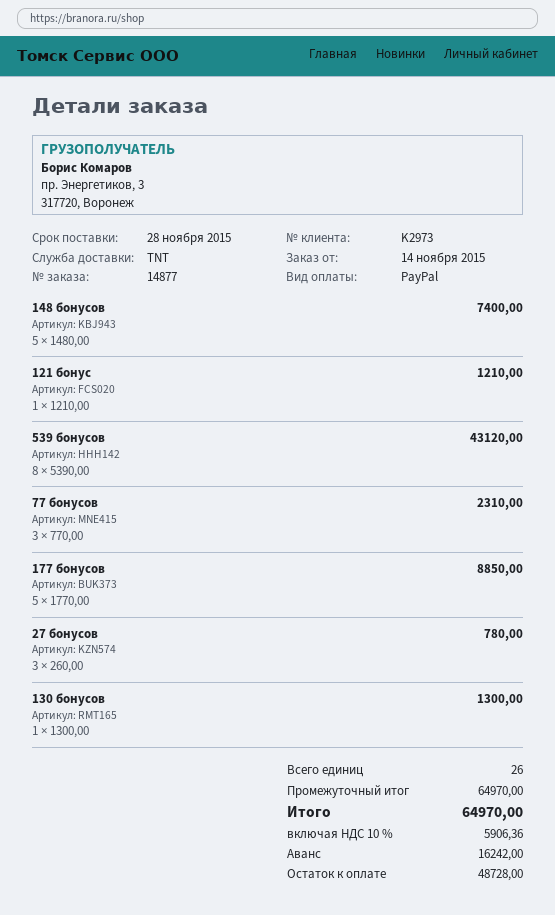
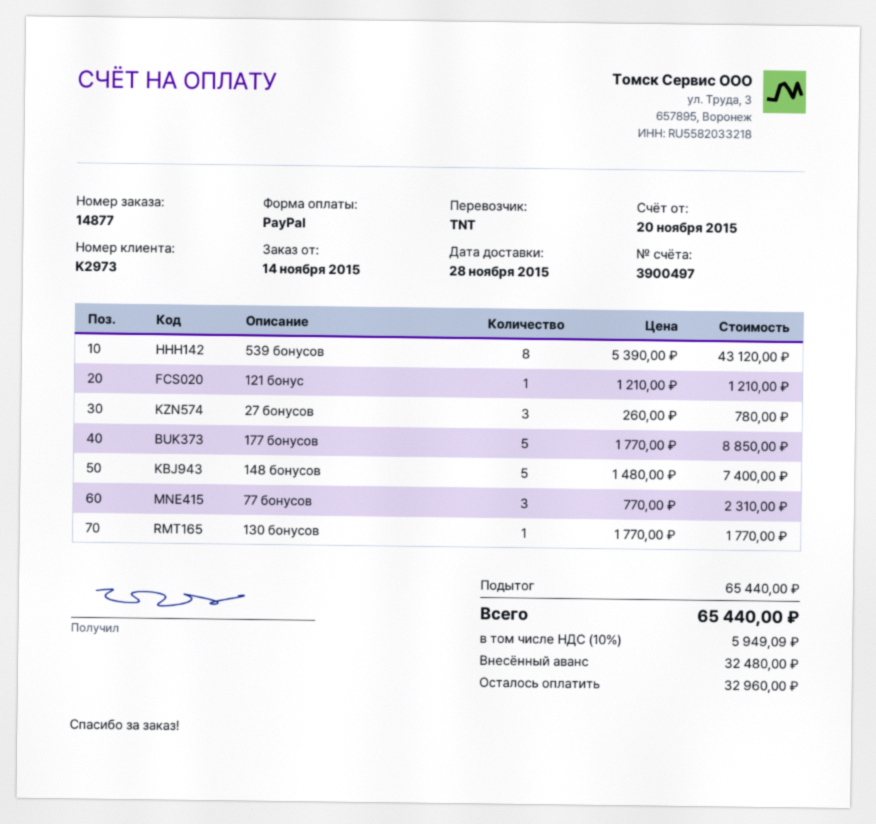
130 бонусов: 1 x 1300.00 = 1300.00 -> 1 x 1770.00 = 1770.00
subtotal: 64970.00 -> 65440.00
tax: 10% = 5906.36 -> 10% = 5949.09
total: 64970.00 -> 65440.00
deposit: 16242.00 -> 32480.00
balance: 48728.00 -> 32960.00

